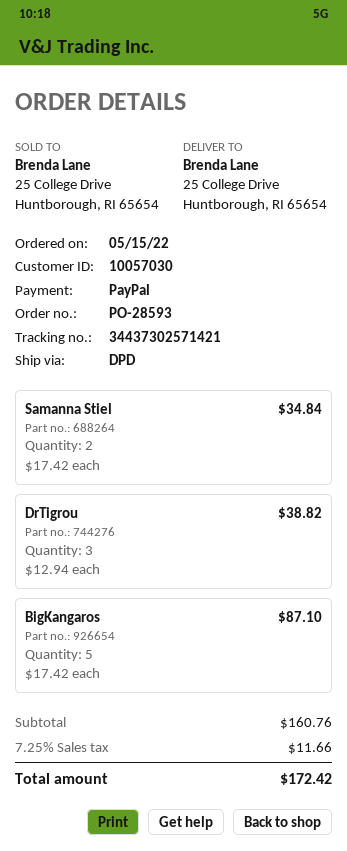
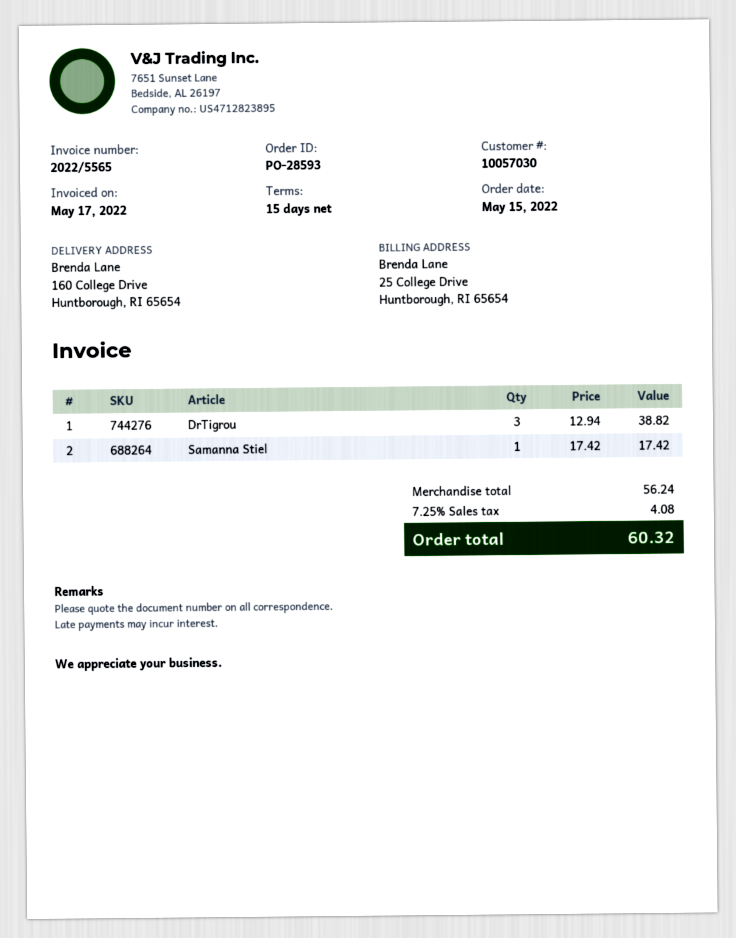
ship to: 25 College Drive, Huntborough, RI 65654 -> 160 College Drive, Huntborough, RI 65654
Samanna Stiel: 2 x 17.42 = 34.84 -> 1 x 17.42 = 17.42
BigKangaros: 5 x 17.42 = 87.10 -> none
subtotal: 160.76 -> 56.24
tax: 7.25% = 11.66 -> 7.25% = 4.08
total: 172.42 -> 60.32

